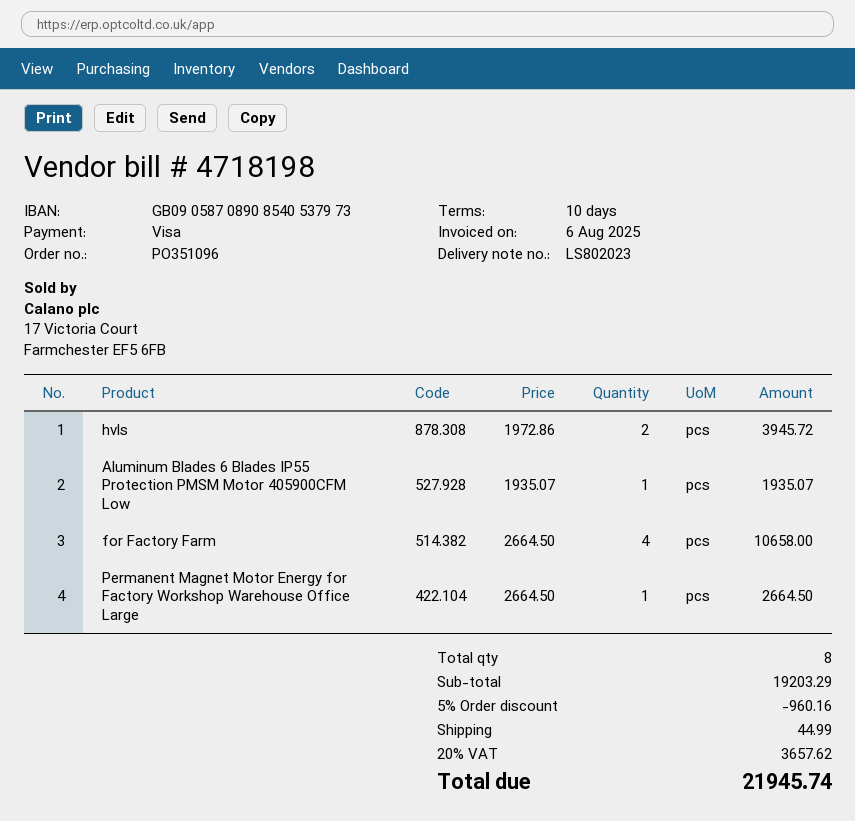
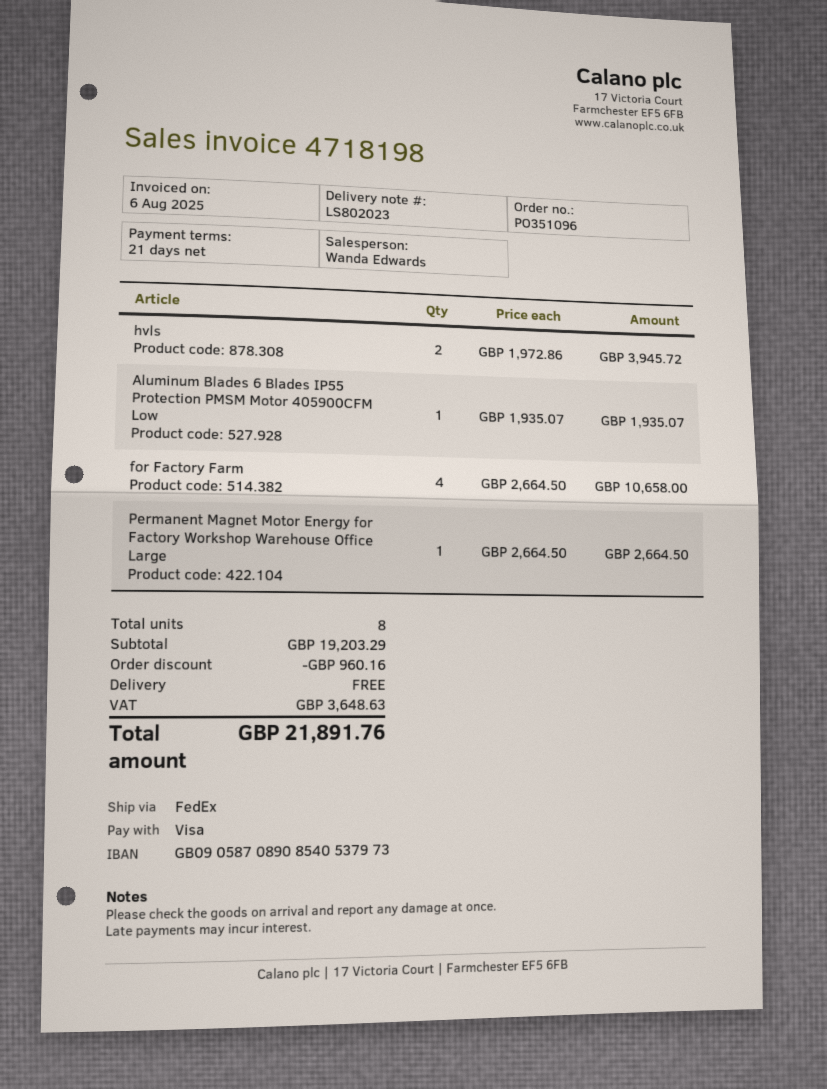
payment terms: 10 days -> 21 days
shipping: 44.99 -> 0.00
tax: 3657.62 -> 3648.63
total: 21945.74 -> 21891.76

